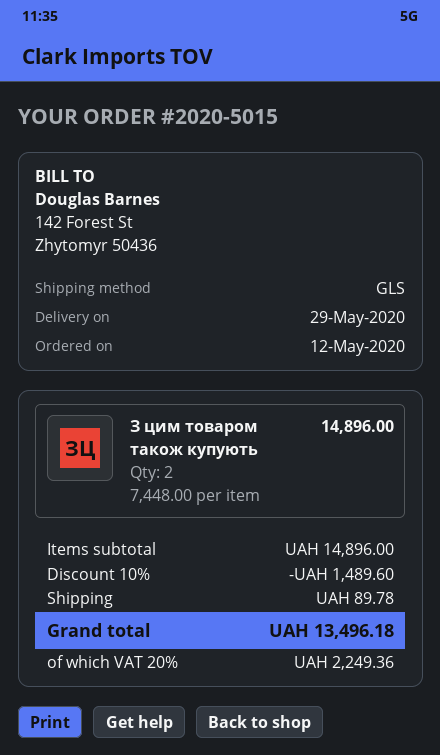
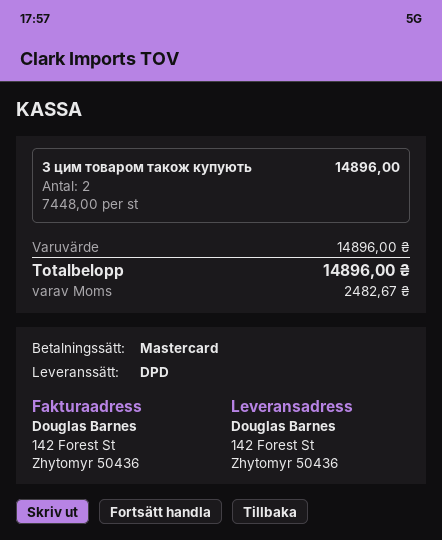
shipping method: GLS -> DPD
discount: 10% = 1489.60 -> none
shipping: 89.78 -> none
tax: 2249.36 -> 2482.67
total: 13496.18 -> 14896.00

